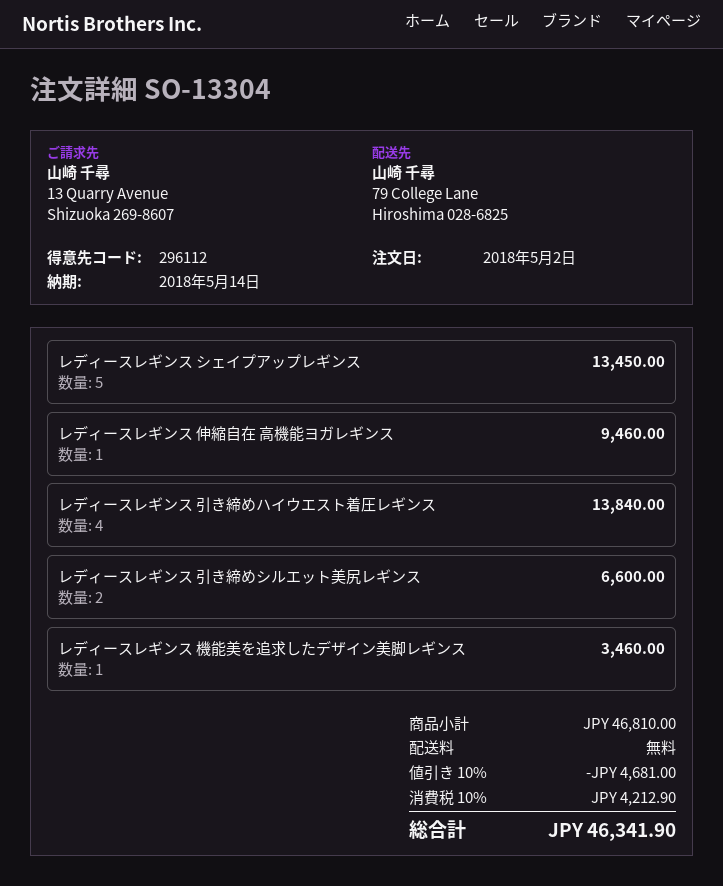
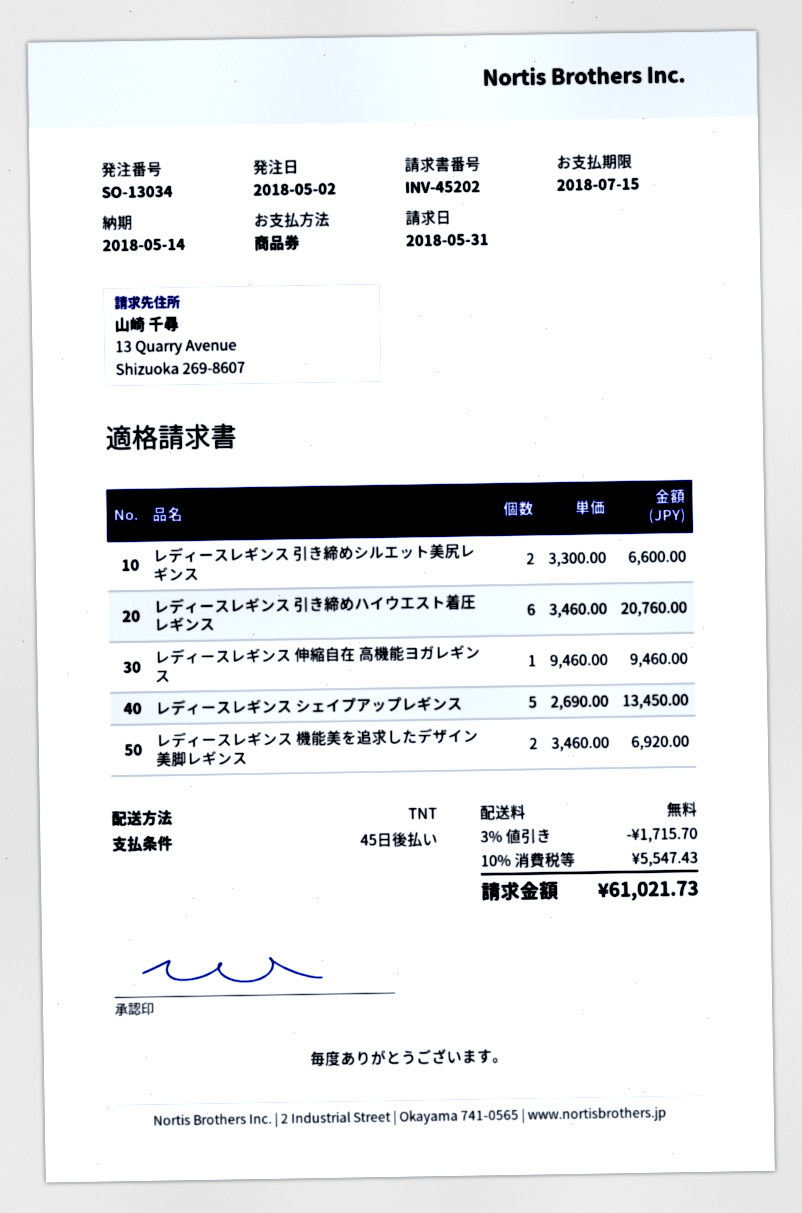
order number: SO-13304 -> SO-13034
レディースレギンス 引き締めハイウエスト着圧レギンス: 4 for 13840.00 -> 6 for 20760.00
レディースレギンス 機能美を追求したデザイン美脚レギンス: 1 for 3460.00 -> 2 for 6920.00
discount: 10% = 4681.00 -> 3% = 1715.70
tax: 10% = 4212.90 -> 10% = 5547.43
total: 46341.90 -> 61021.73

